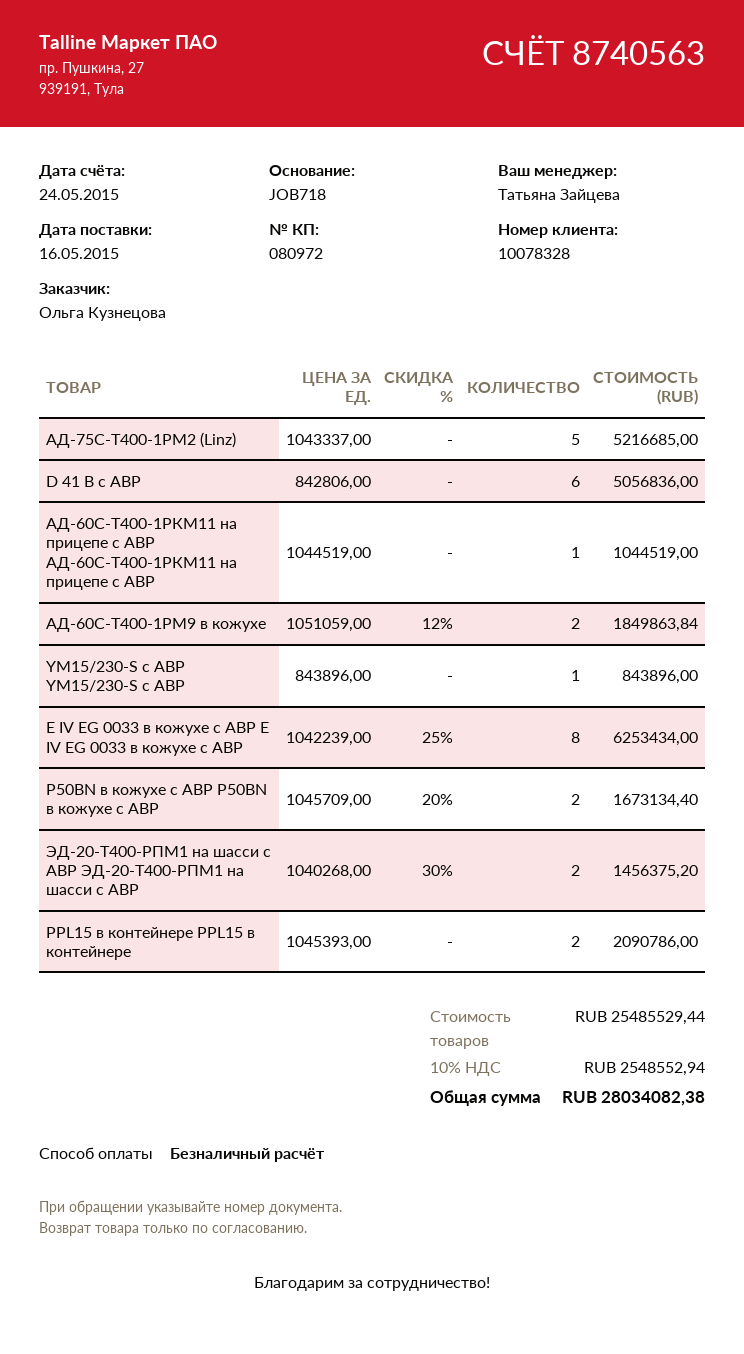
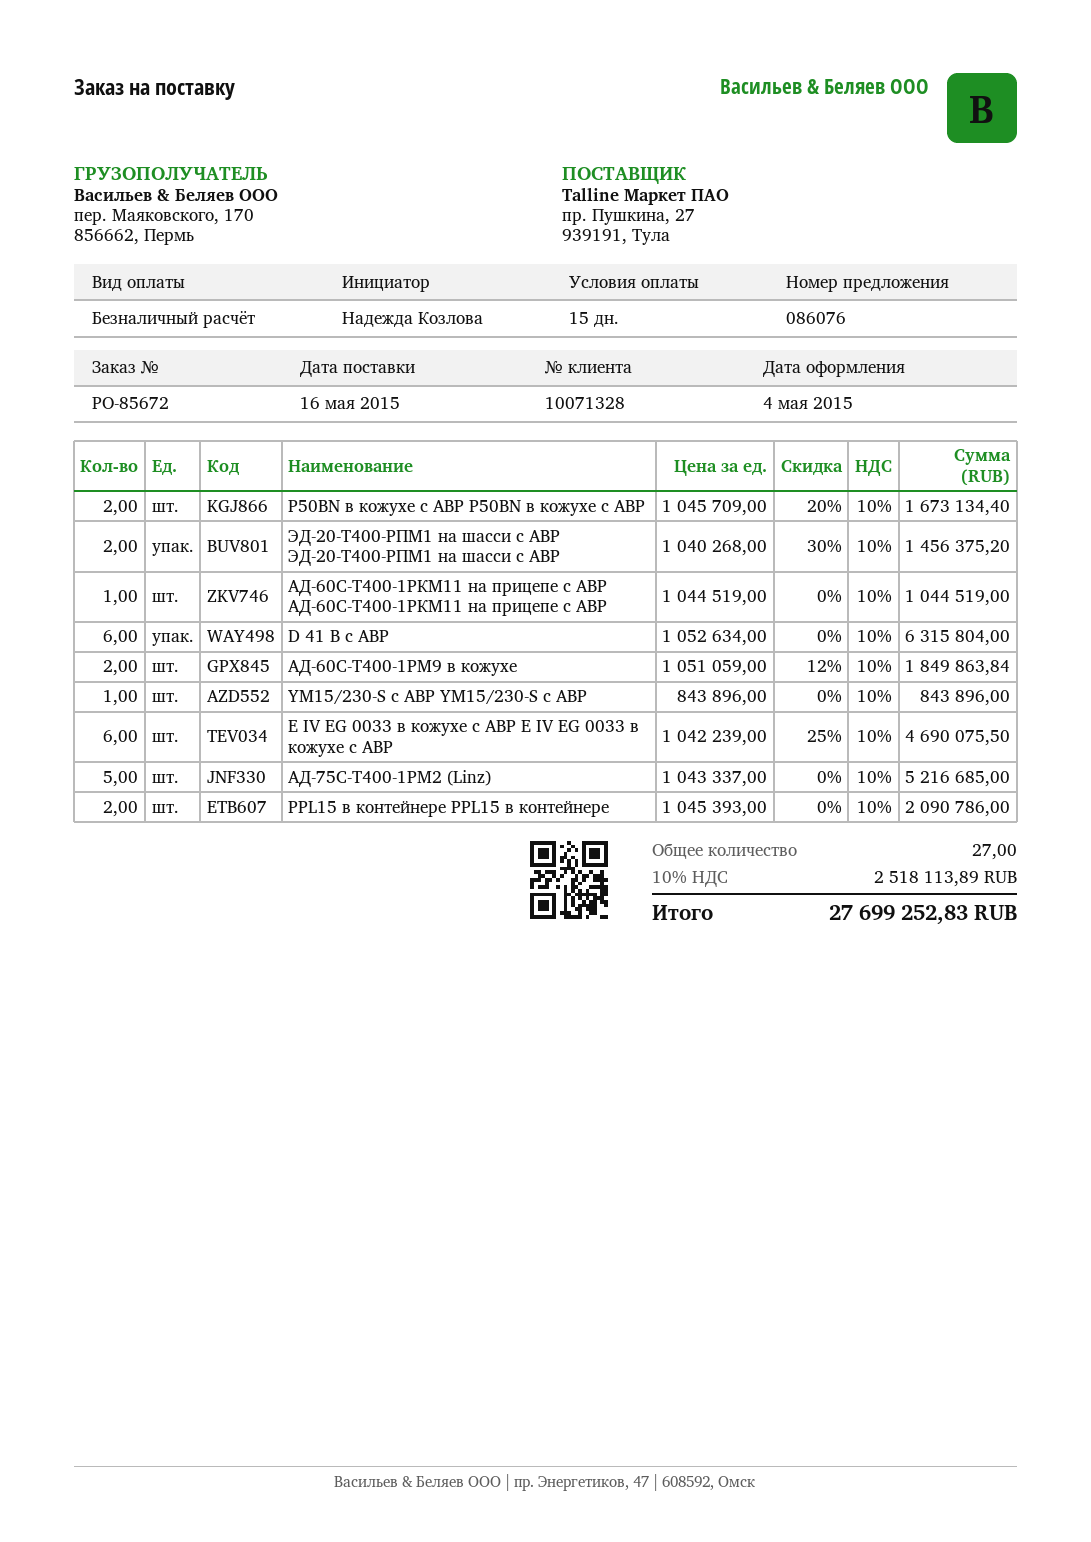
quote number: 080972 -> 086076
customer number: 10078328 -> 10071328
ordered by: Ольга Кузнецова -> Надежда Козлова
D 41 B с АВР: 6 x 842806.00 = 5056836.00 -> 6 x 1052634.00 = 6315804.00
E IV EG 0033 в кожухе с АВР E IV EG 0033 в кожухе с АВР: 8 x 1042239.00 - 25% = 6253434.00 -> 6 x 1042239.00 - 25% = 4690075.50
tax: 10% = 2548552.94 -> 10% = 2518113.89
total: 28034082.38 -> 27699252.83

